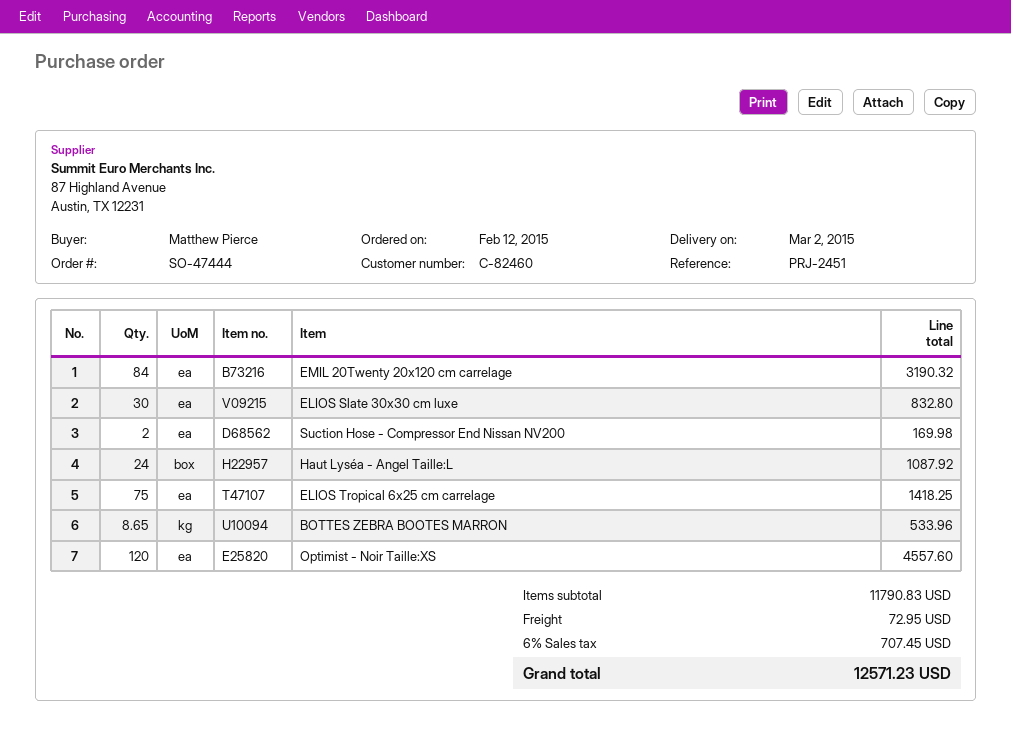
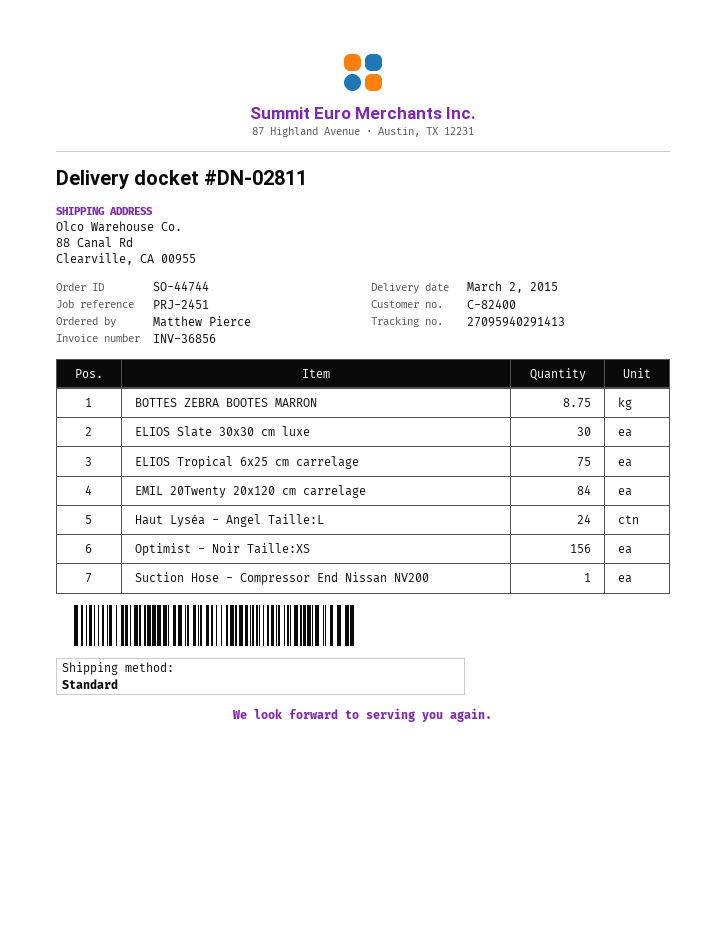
order number: SO-47444 -> SO-44744
customer number: C-82460 -> C-82400
Suction Hose - Compressor End Nissan NV200: 2 -> 1
BOTTES ZEBRA BOOTES MARRON: 8.65 -> 8.75
Optimist - Noir Taille:XS: 120 -> 156

